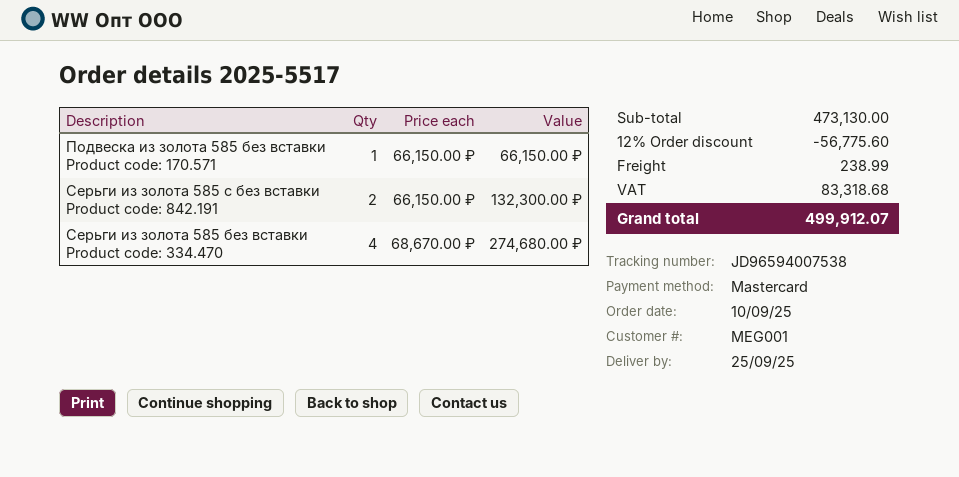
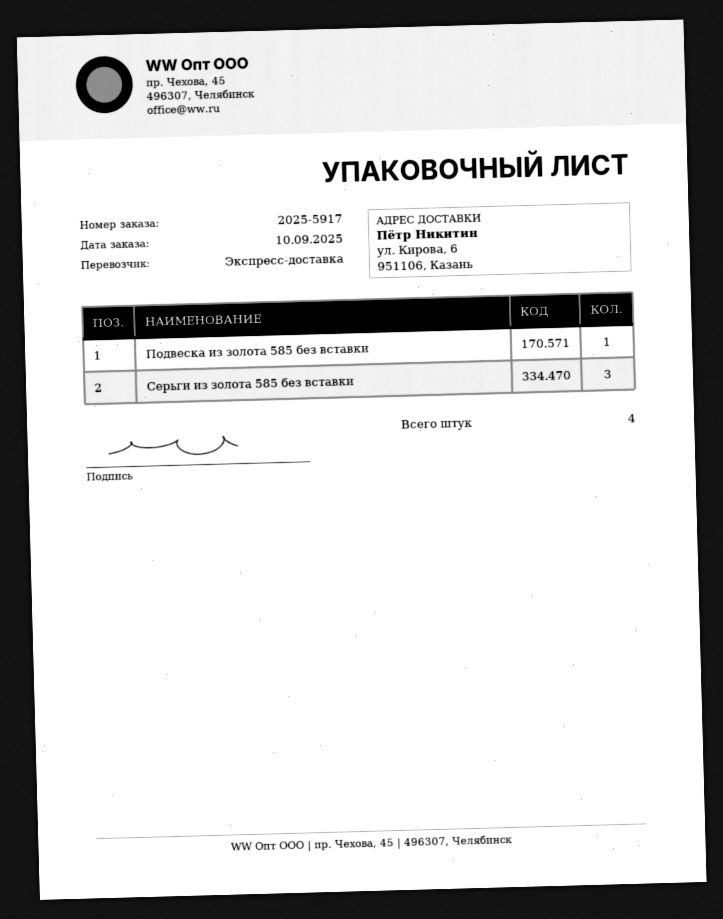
order number: 2025-5517 -> 2025-5917
Серьги из золота 585 с без вставки: 2 -> none
Серьги из золота 585 без вставки: 4 -> 3

